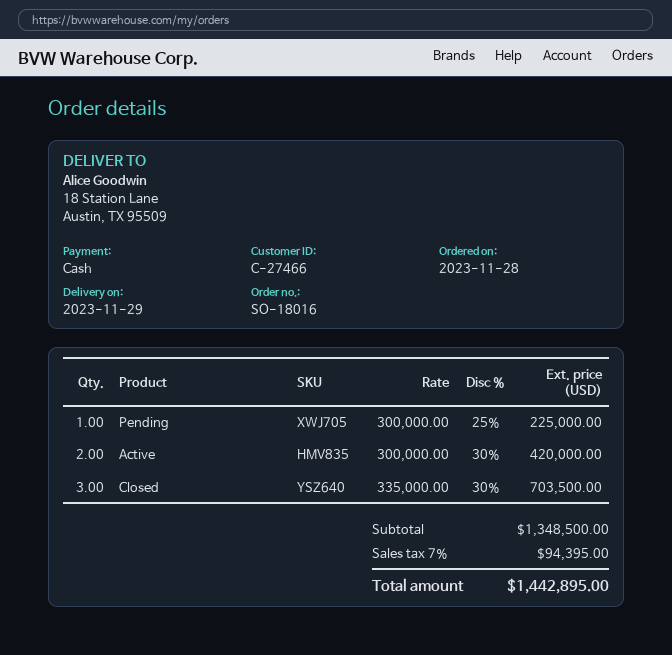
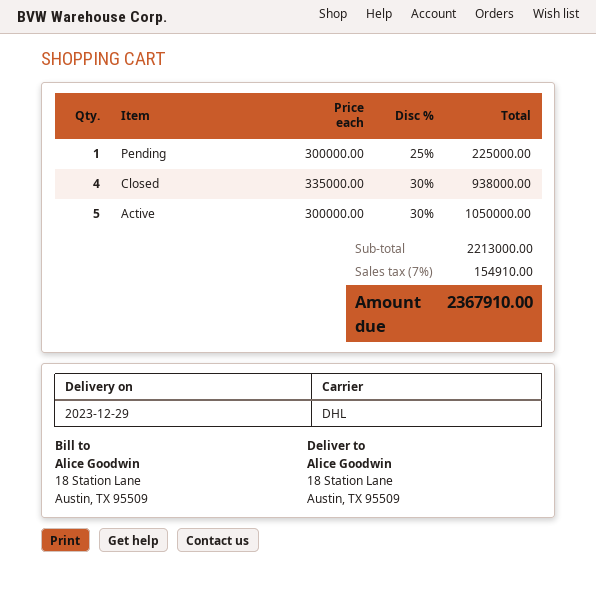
delivery date: 2023-11-29 -> 2023-12-29
Active: 2 x 300000.00 - 30% = 420000.00 -> 5 x 300000.00 - 30% = 1050000.00
Closed: 3 x 335000.00 - 30% = 703500.00 -> 4 x 335000.00 - 30% = 938000.00
subtotal: 1348500.00 -> 2213000.00
tax: 7% = 94395.00 -> 7% = 154910.00
total: 1442895.00 -> 2367910.00

